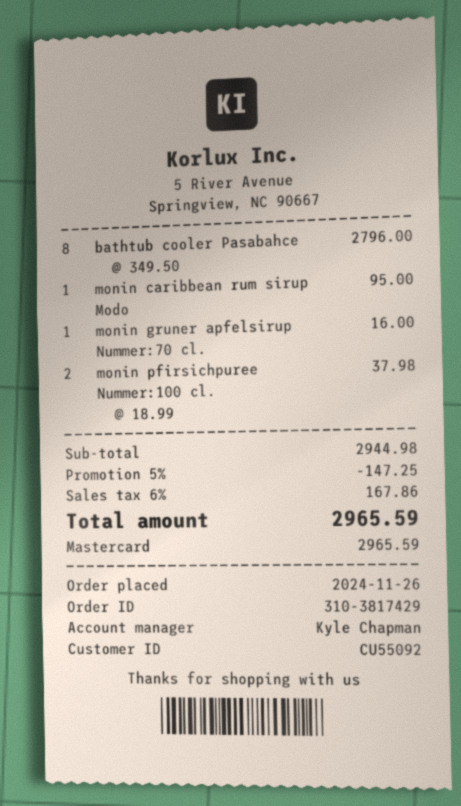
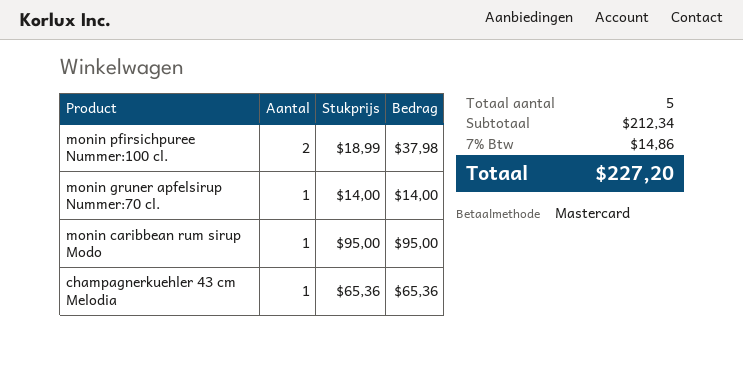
bathtub cooler Pasabahce: 8 x 349.50 = 2796.00 -> none
monin gruner apfelsirup Nummer:70 cl.: 1 x 16.00 = 16.00 -> 1 x 14.00 = 14.00
champagnerkuehler 43 cm Melodia: none -> 1 x 65.36 = 65.36
subtotal: 2944.98 -> 212.34
discount: 5% = 147.25 -> none
tax: 6% = 167.86 -> 7% = 14.86
total: 2965.59 -> 227.20

